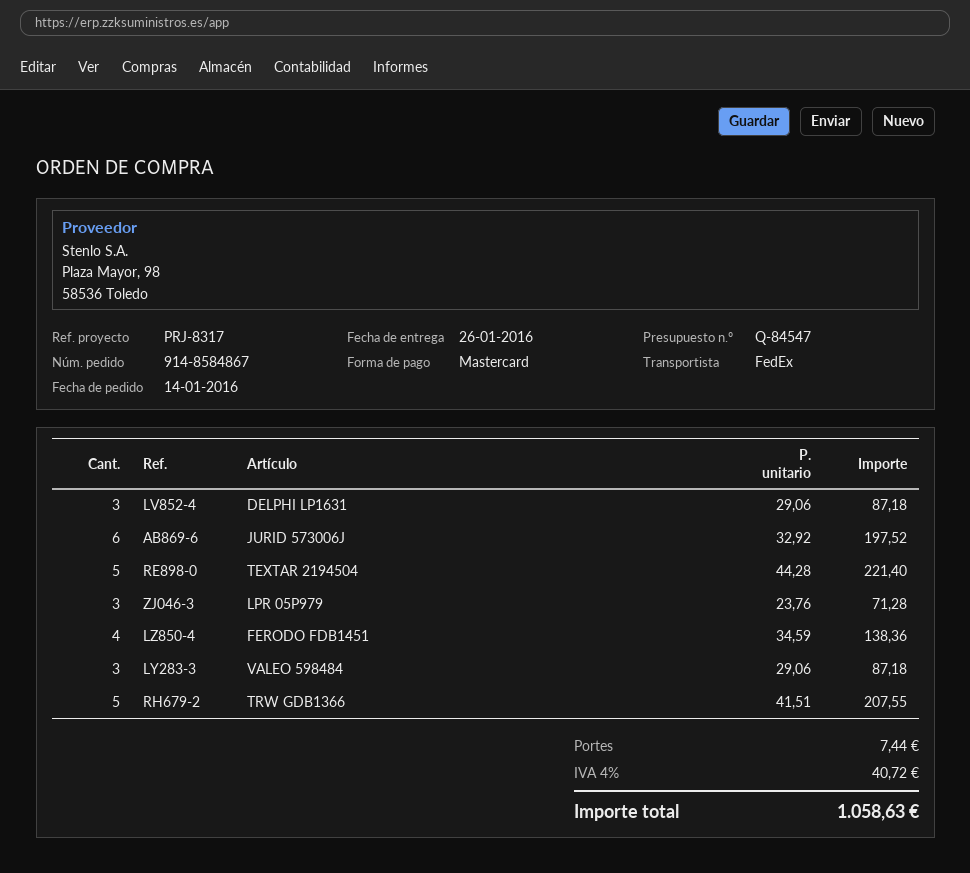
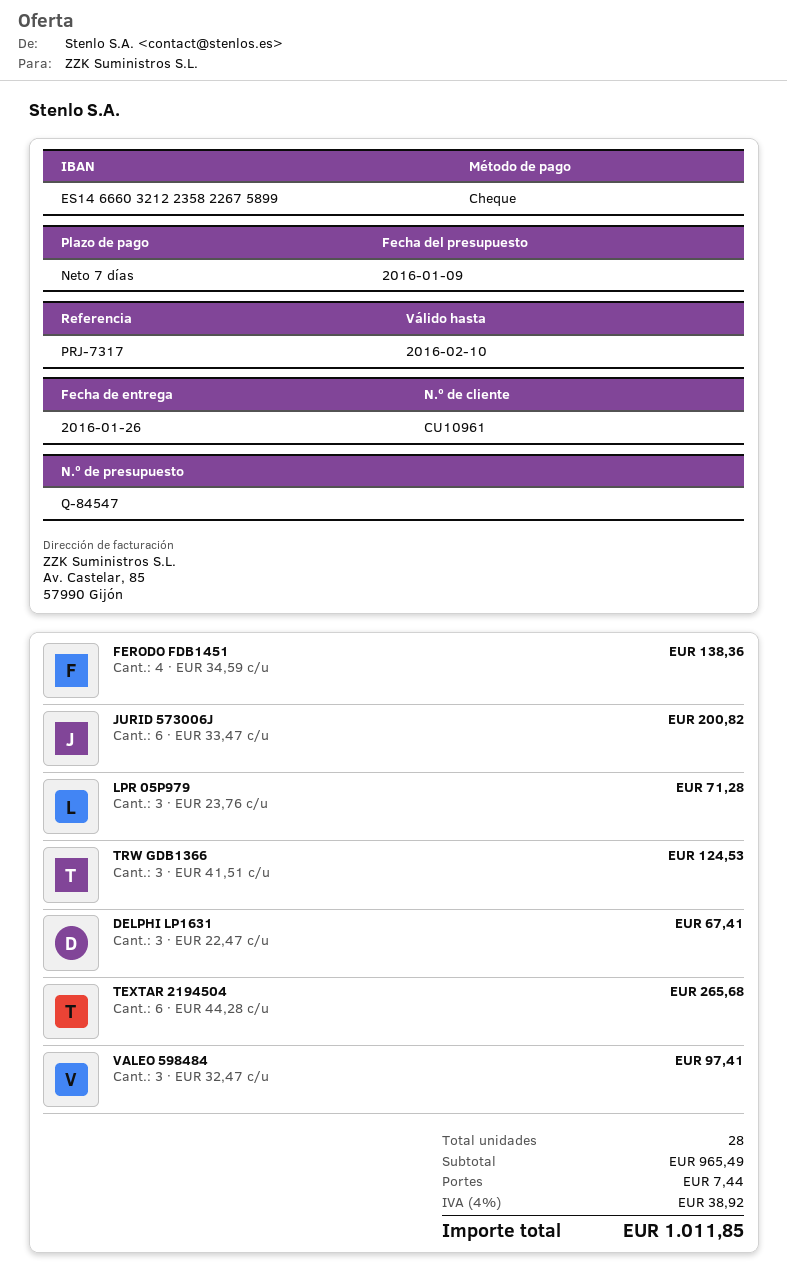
reference: PRJ-8317 -> PRJ-7317
payment method: Mastercard -> cheque
DELPHI LP1631: 3 x 29.06 = 87.18 -> 3 x 22.47 = 67.41
JURID 573006J: 6 x 32.92 = 197.52 -> 6 x 33.47 = 200.82
TEXTAR 2194504: 5 x 44.28 = 221.40 -> 6 x 44.28 = 265.68
VALEO 598484: 3 x 29.06 = 87.18 -> 3 x 32.47 = 97.41
TRW GDB1366: 5 x 41.51 = 207.55 -> 3 x 41.51 = 124.53
tax: 4% = 40.72 -> 4% = 38.92
total: 1058.63 -> 1011.85

